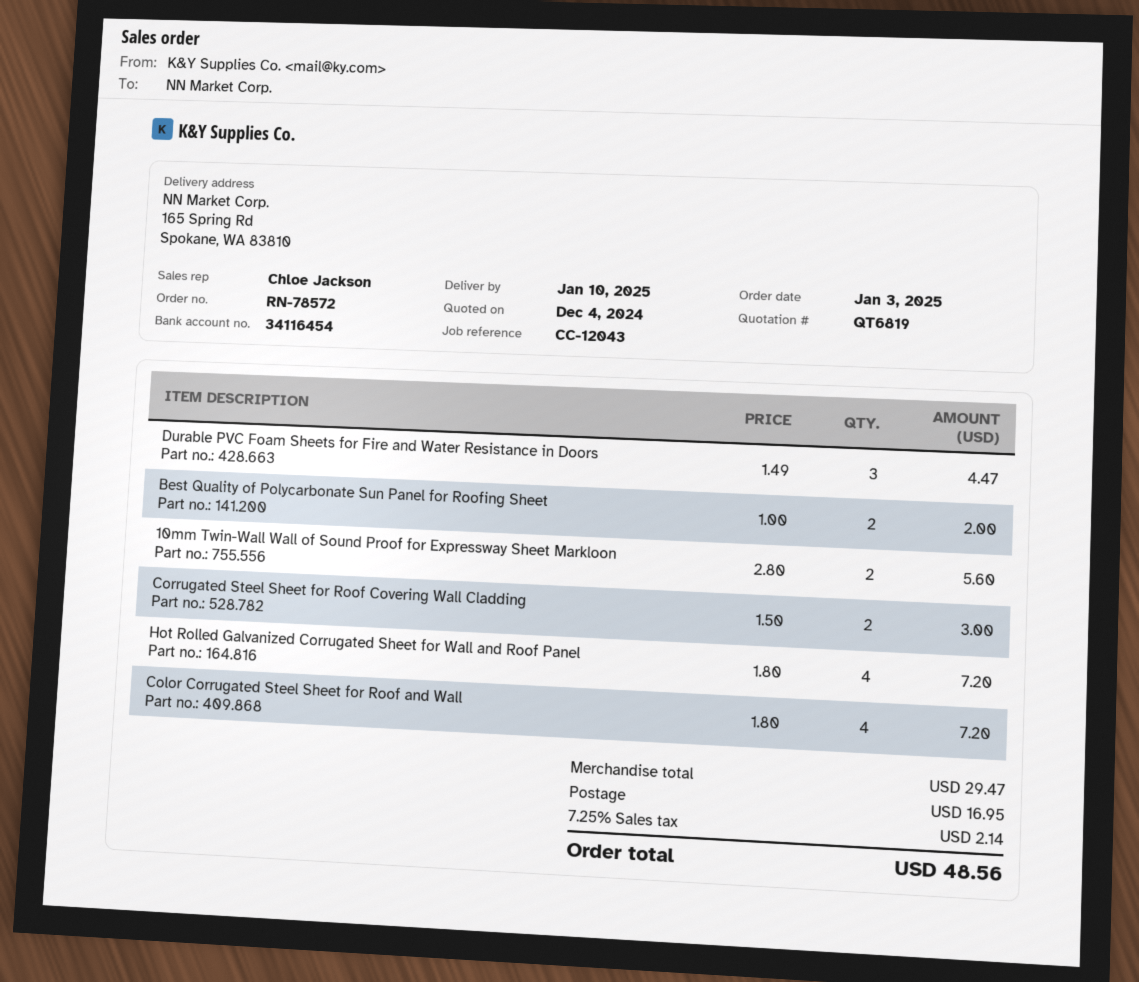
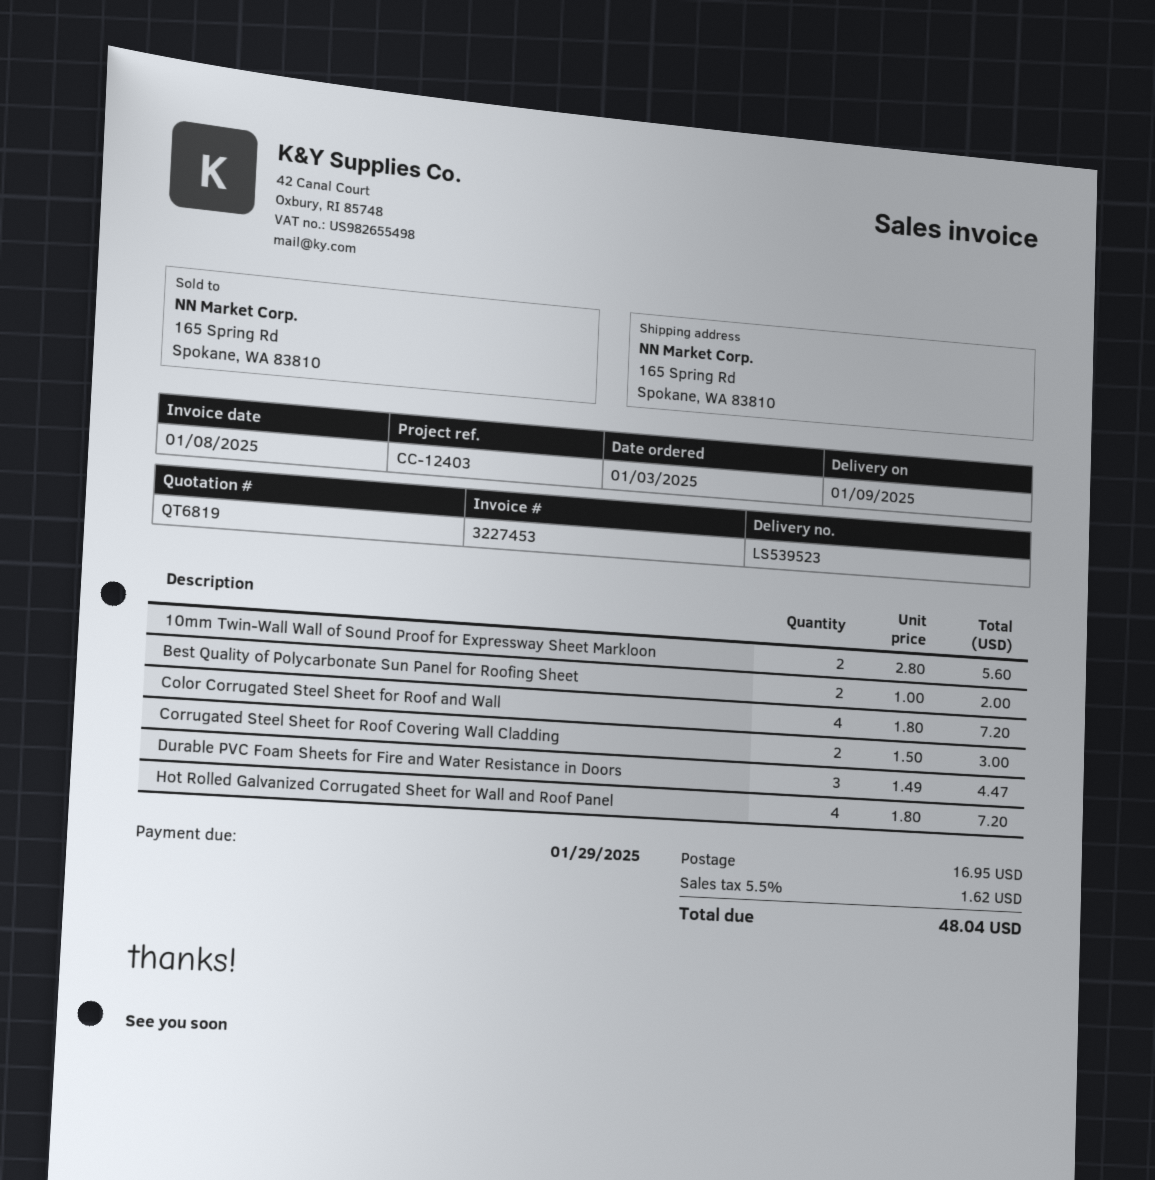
delivery date: 2025-01-10 -> 2025-01-09
reference: CC-12043 -> CC-12403
tax: 7.25% = 2.14 -> 5.5% = 1.62
total: 48.56 -> 48.04

